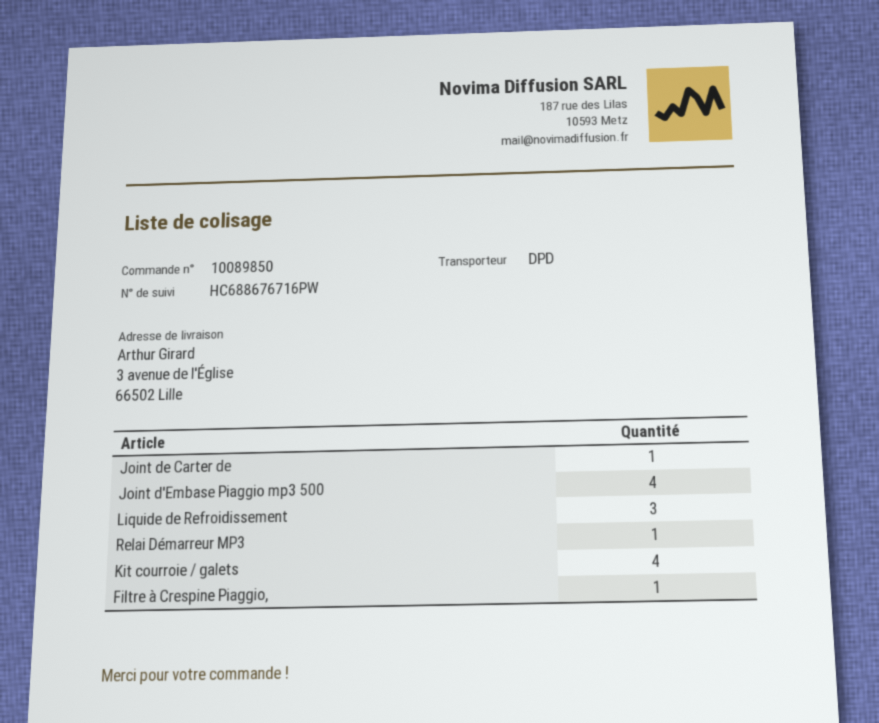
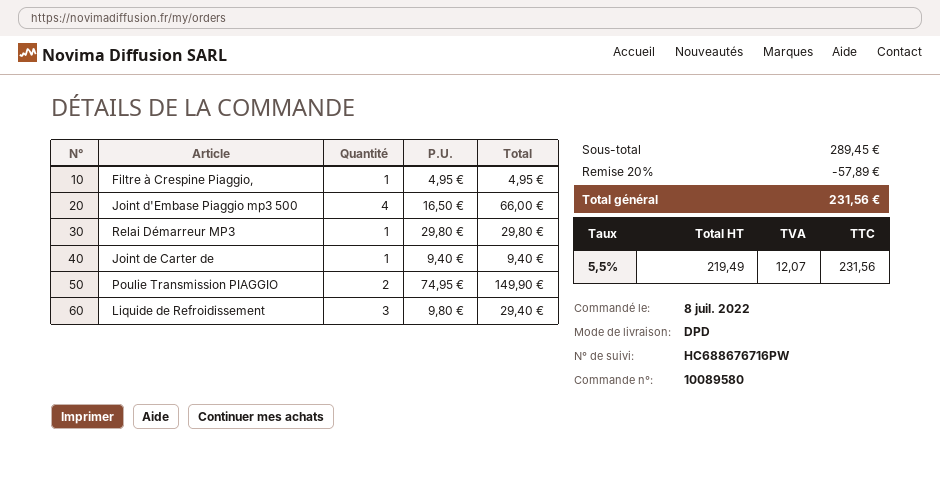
order number: 10089850 -> 10089580
Kit courroie / galets: 4 -> none
Poulie Transmission PIAGGIO: none -> 2

